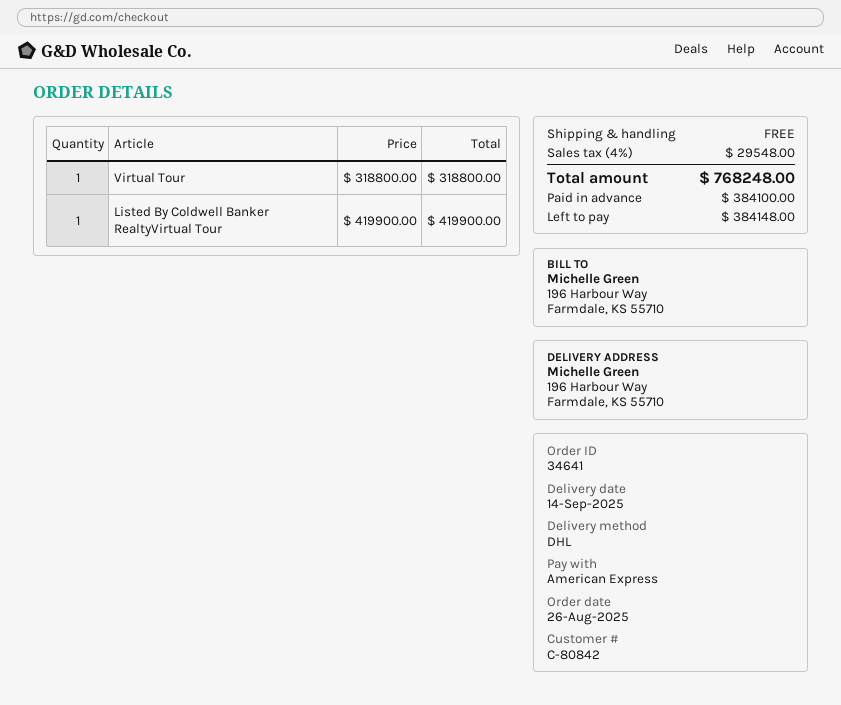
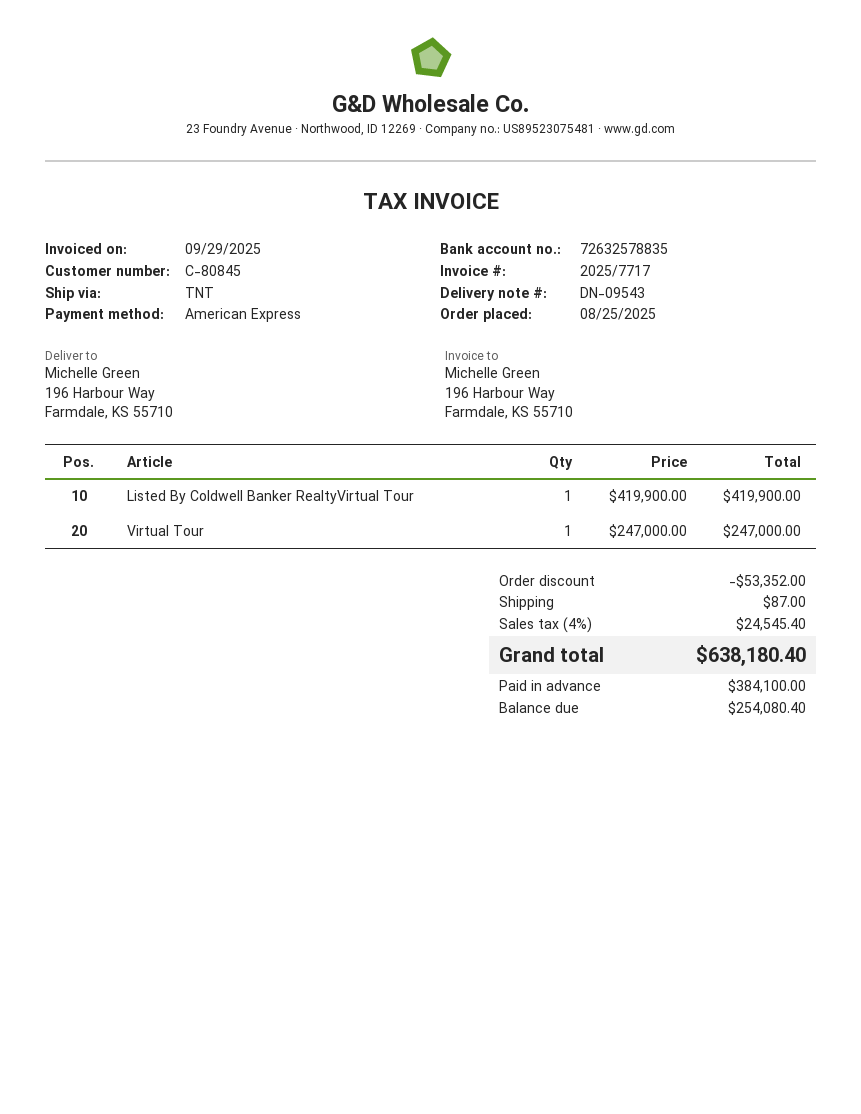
order date: 2025-08-26 -> 2025-08-25
customer number: C-80842 -> C-80845
shipping method: DHL -> TNT
Virtual Tour: 1 x 318800.00 = 318800.00 -> 1 x 247000.00 = 247000.00
discount: none -> 53352.00
shipping: 0.00 -> 87.00
tax: 4% = 29548.00 -> 4% = 24545.40
total: 768248.00 -> 638180.40
balance: 384148.00 -> 254080.40

